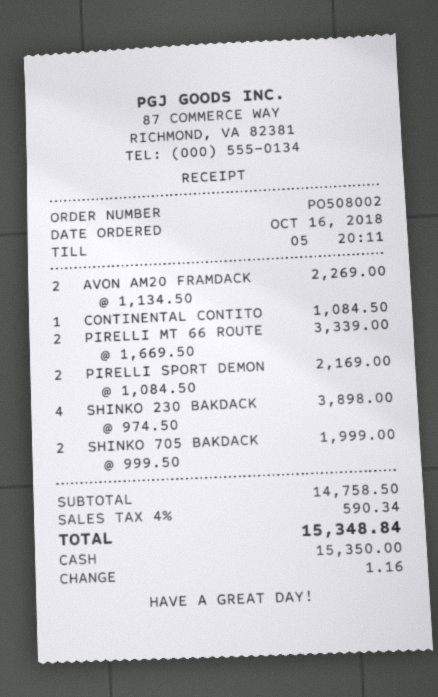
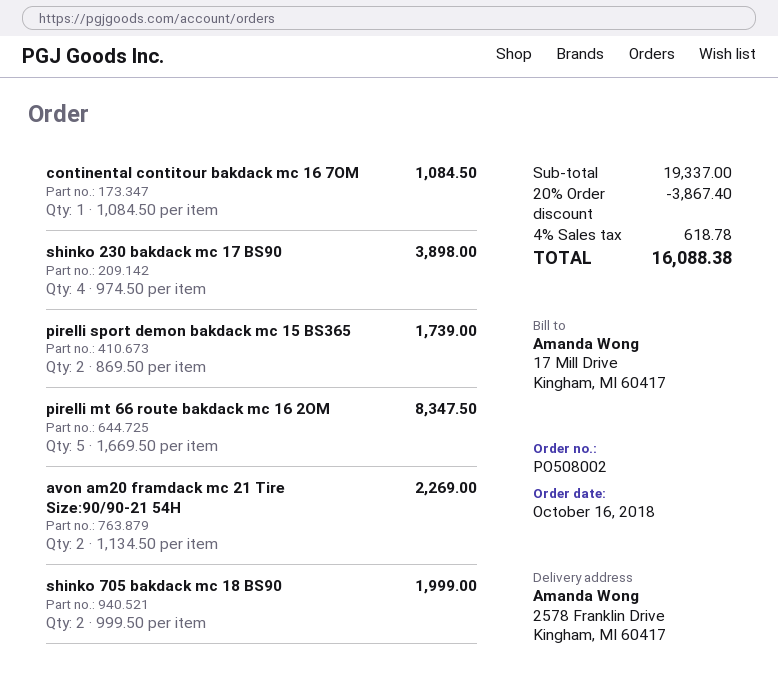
PIRELLI MT 66 ROUTE: 2 x 1669.50 = 3339.00 -> 5 x 1669.50 = 8347.50
PIRELLI SPORT DEMON: 2 x 1084.50 = 2169.00 -> 2 x 869.50 = 1739.00
subtotal: 14758.50 -> 19337.00
discount: none -> 20% = 3867.40
tax: 4% = 590.34 -> 4% = 618.78
total: 15348.84 -> 16088.38

